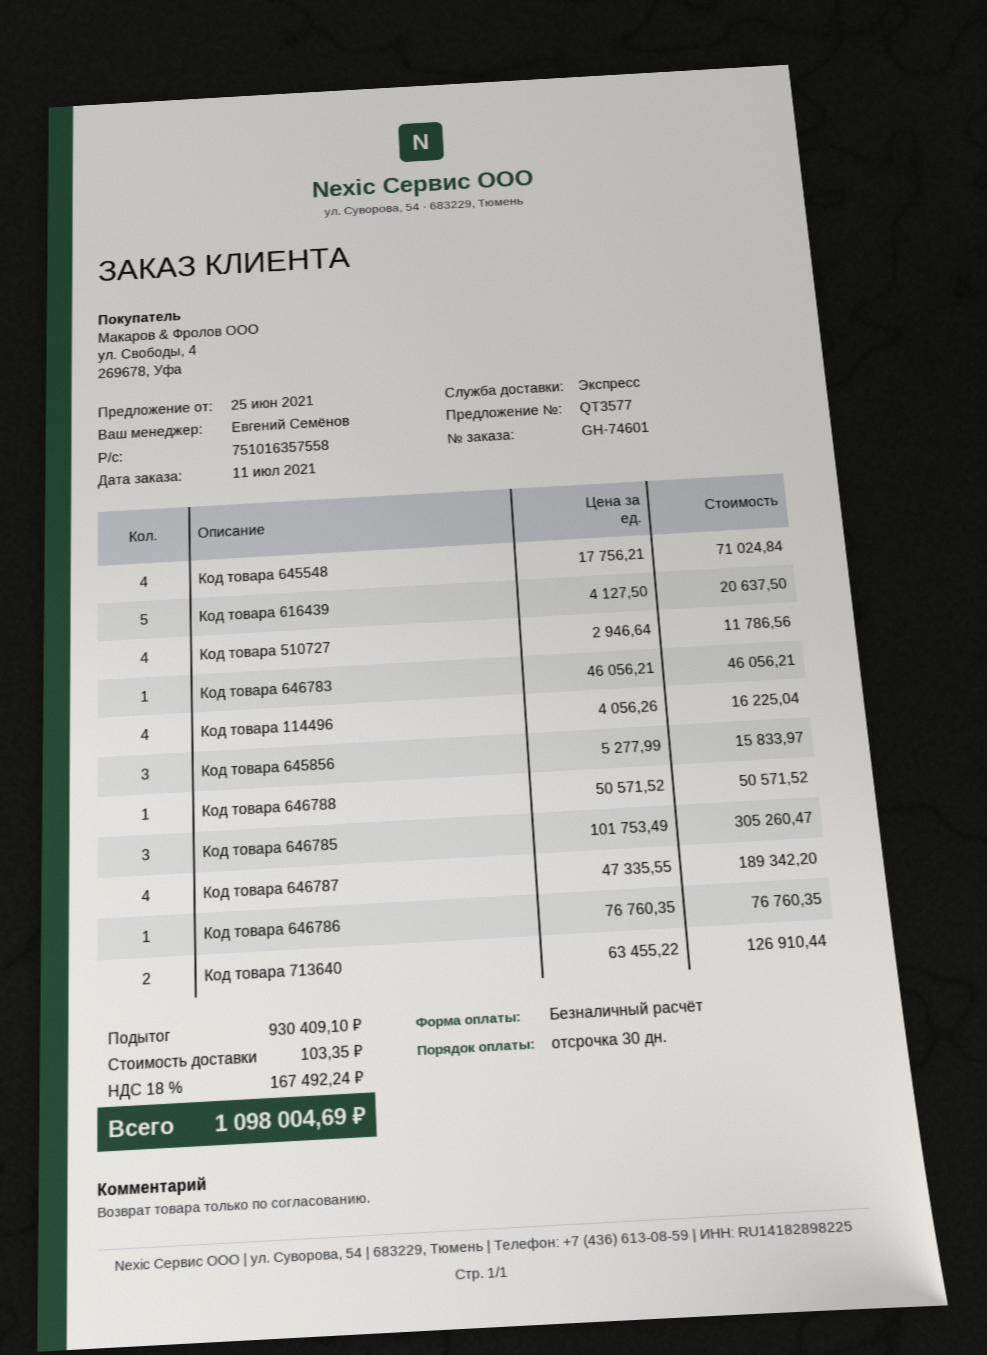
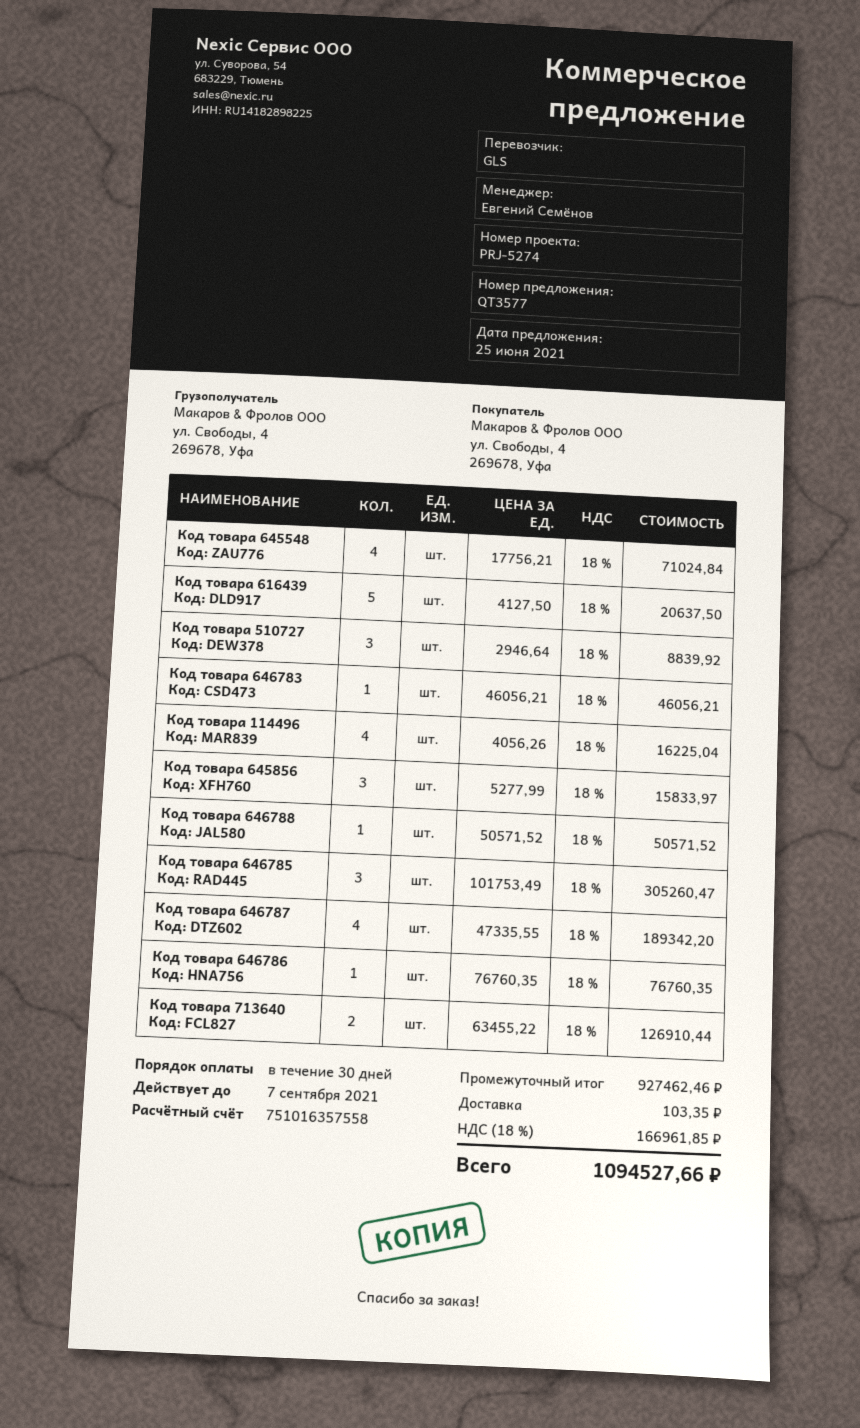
shipping method: express -> GLS
Код товара 510727: 4 x 2946.64 = 11786.56 -> 3 x 2946.64 = 8839.92
subtotal: 930409.10 -> 927462.46
tax: 18% = 167492.24 -> 18% = 166961.85
total: 1098004.69 -> 1094527.66

